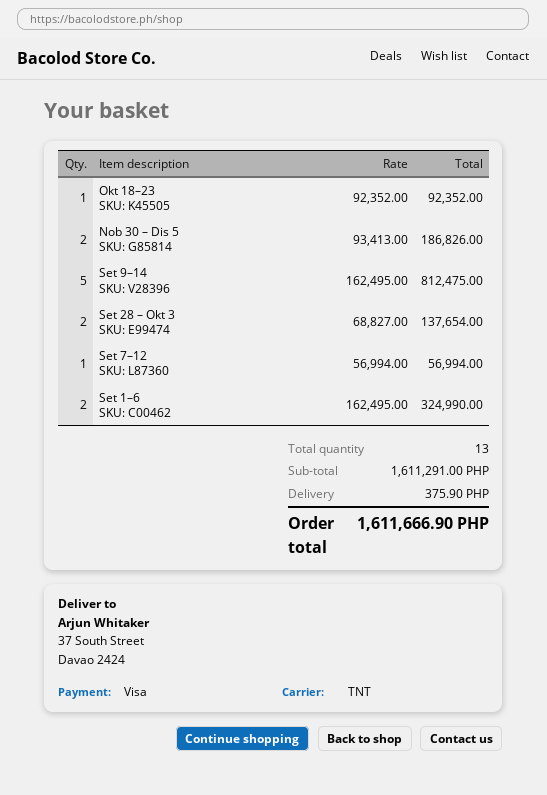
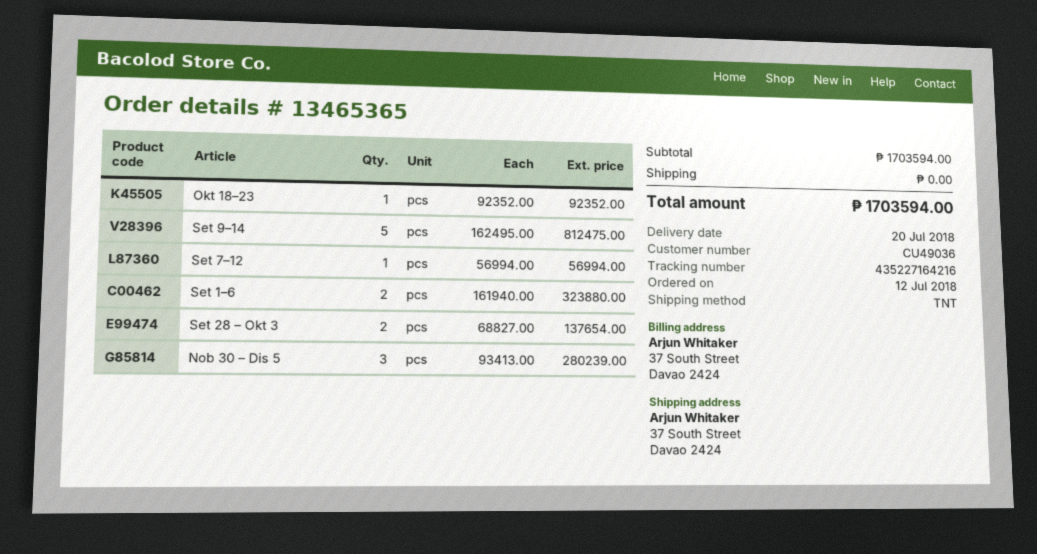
Nob 30 – Dis 5: 2 x 93413.00 = 186826.00 -> 3 x 93413.00 = 280239.00
Set 1–6: 2 x 162495.00 = 324990.00 -> 2 x 161940.00 = 323880.00
subtotal: 1611291.00 -> 1703594.00
shipping: 375.90 -> 0.00
total: 1611666.90 -> 1703594.00

